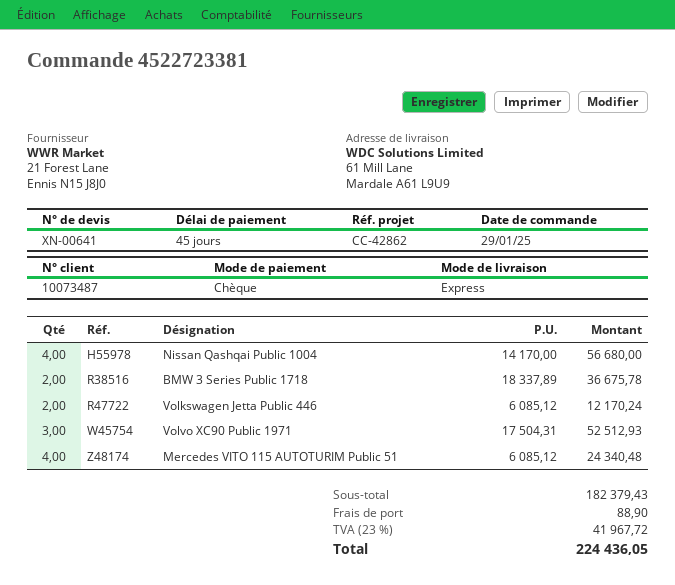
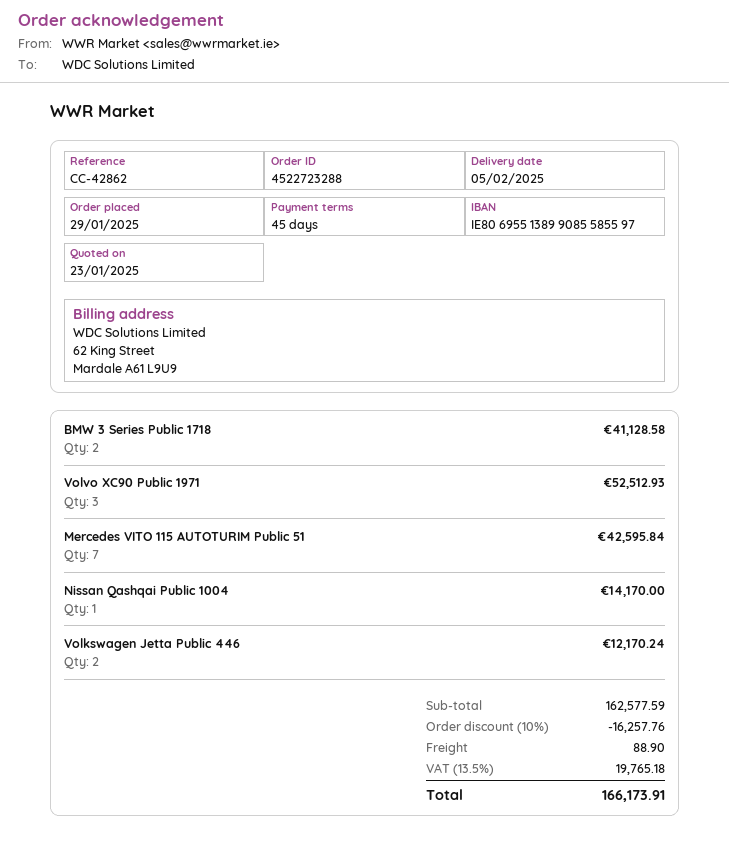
order number: 4522723381 -> 4522723288
Nissan Qashqai Public 1004: 4 for 56680.00 -> 1 for 14170.00
BMW 3 Series Public 1718: 2 for 36675.78 -> 2 for 41128.58
Mercedes VITO 115 AUTOTURIM Public 51: 4 for 24340.48 -> 7 for 42595.84
subtotal: 182379.43 -> 162577.59
discount: none -> 10% = 16257.76
tax: 23% = 41967.72 -> 13.5% = 19765.18
total: 224436.05 -> 166173.91

